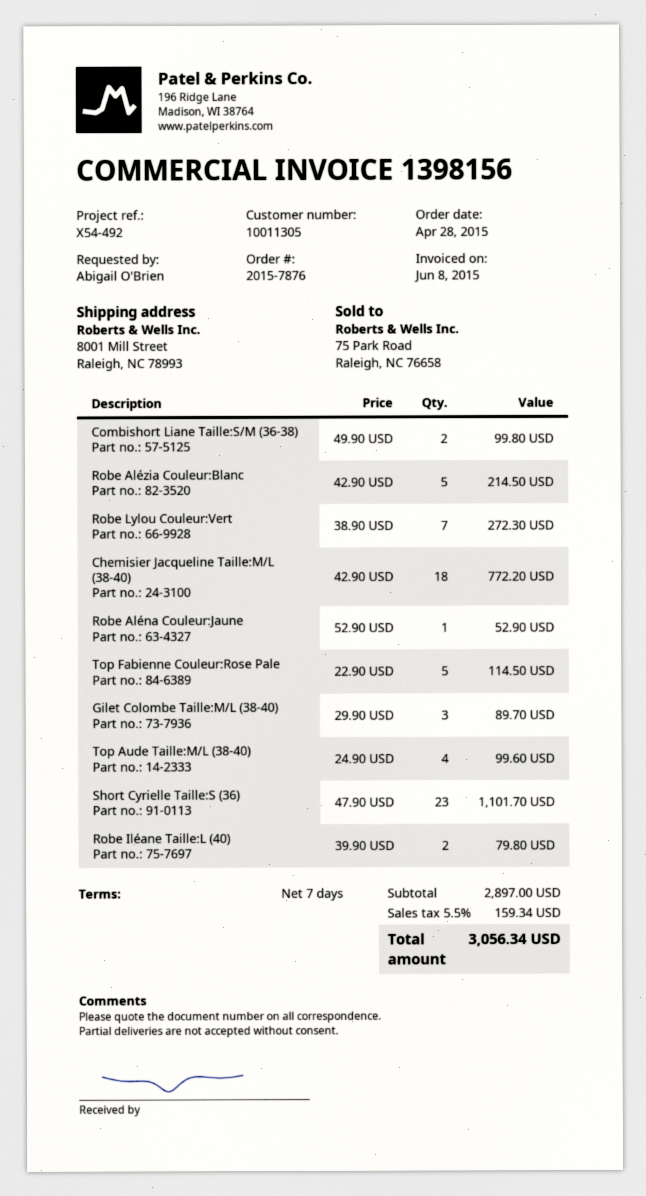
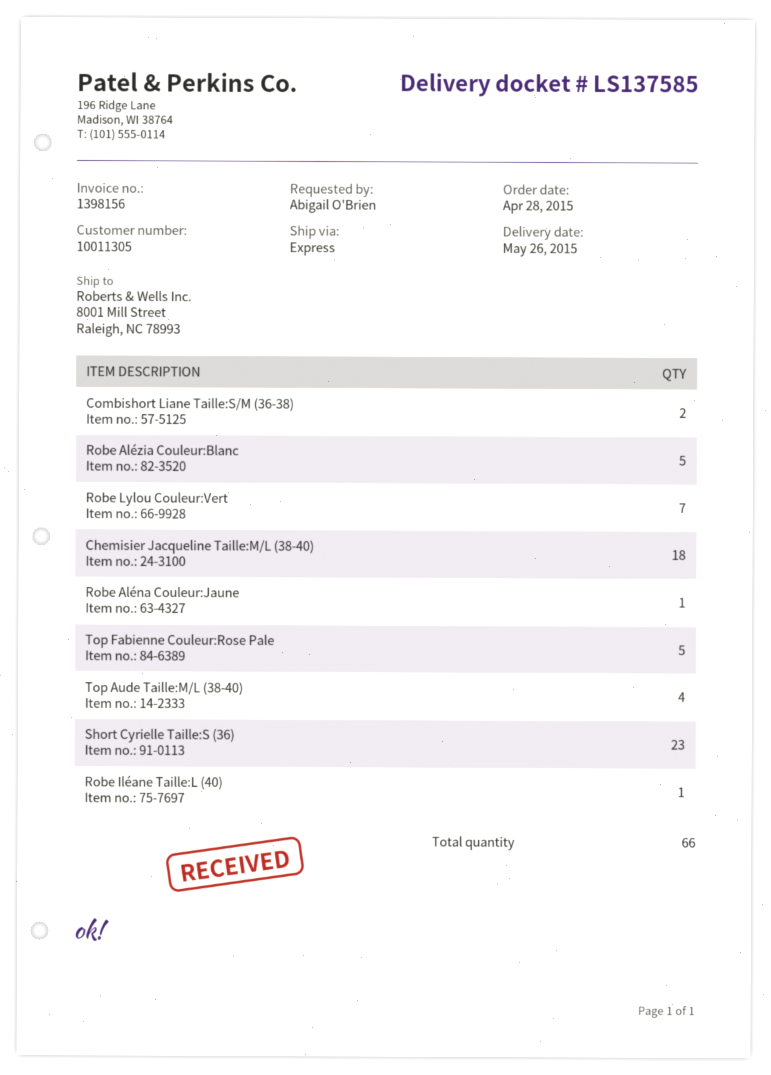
Gilet Colombe Taille:M/L (38-40): 3 -> none
Robe Iléane Taille:L (40): 2 -> 1

